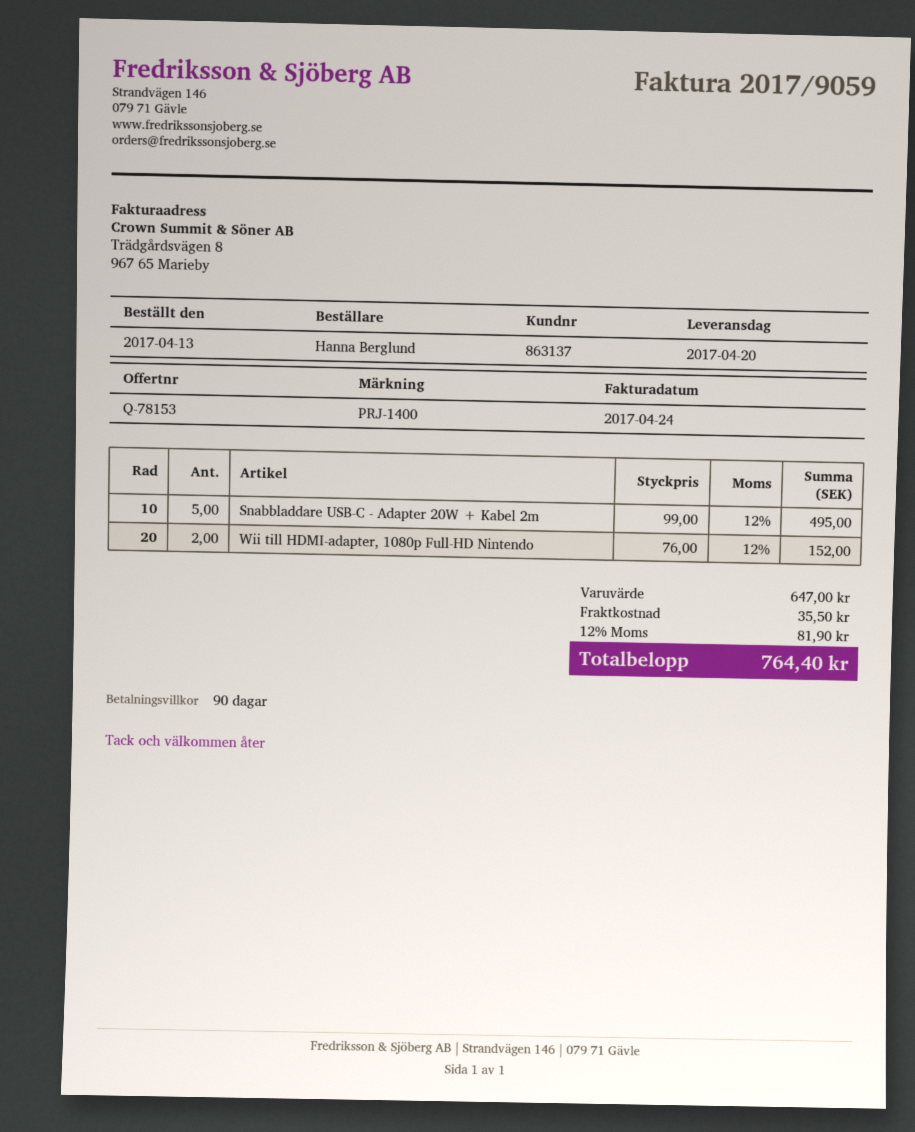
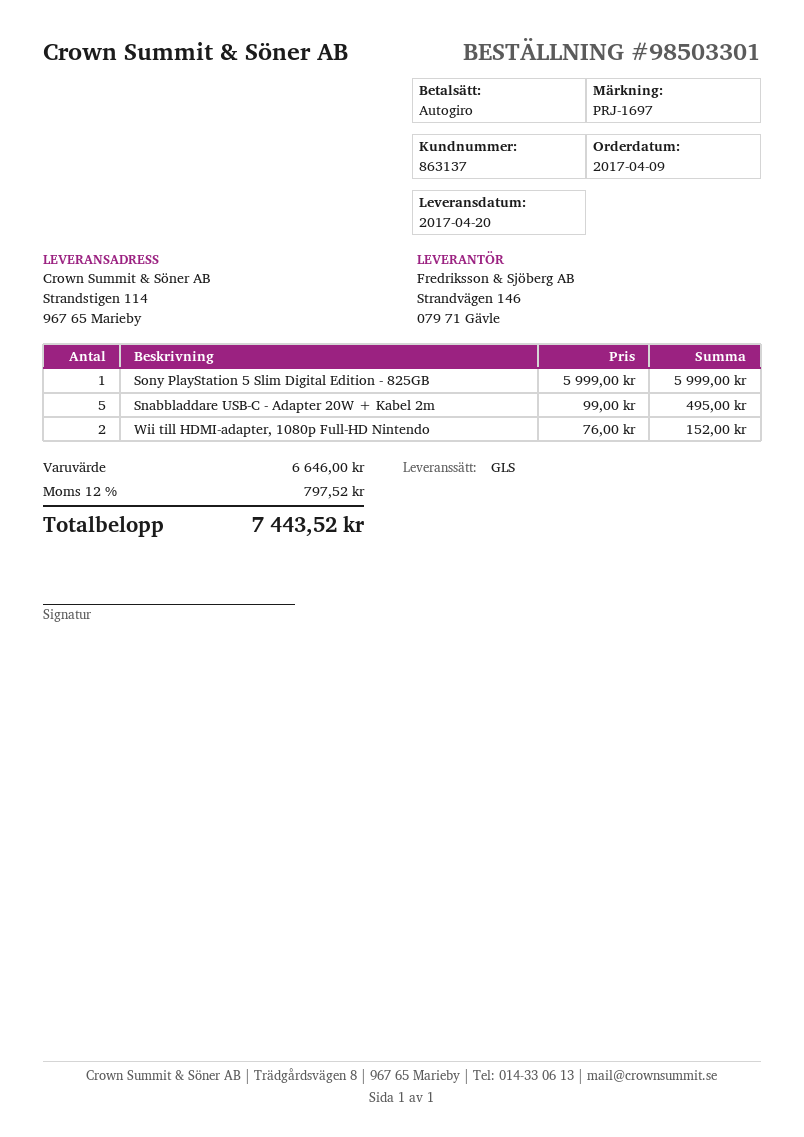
order date: 2017-04-13 -> 2017-04-09
reference: PRJ-1400 -> PRJ-1697
Sony PlayStation 5 Slim Digital Edition - 825GB: none -> 1 x 5999.00 = 5999.00
subtotal: 647.00 -> 6646.00
shipping: 35.50 -> none
tax: 12% = 81.90 -> 12% = 797.52
total: 764.40 -> 7443.52

